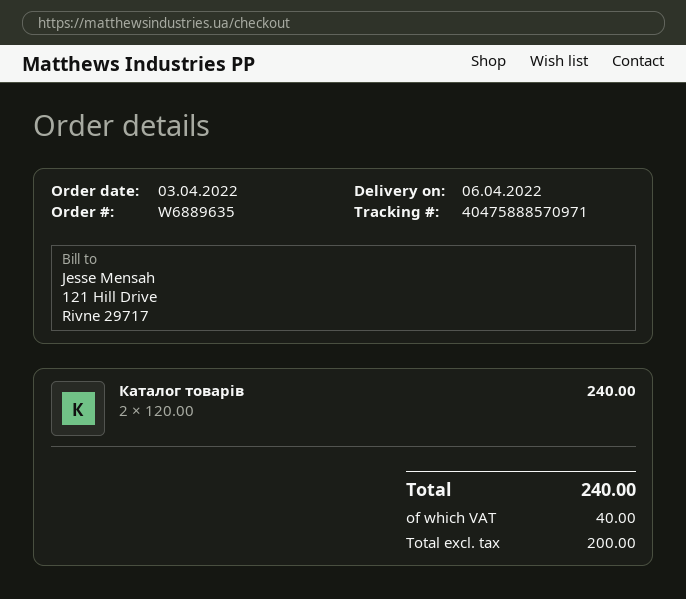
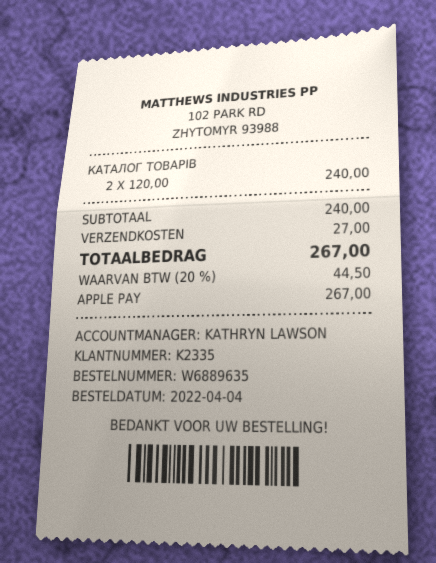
order date: 2022-04-03 -> 2022-04-04
shipping: none -> 27.00
tax: 40.00 -> 44.50
total: 240.00 -> 267.00

